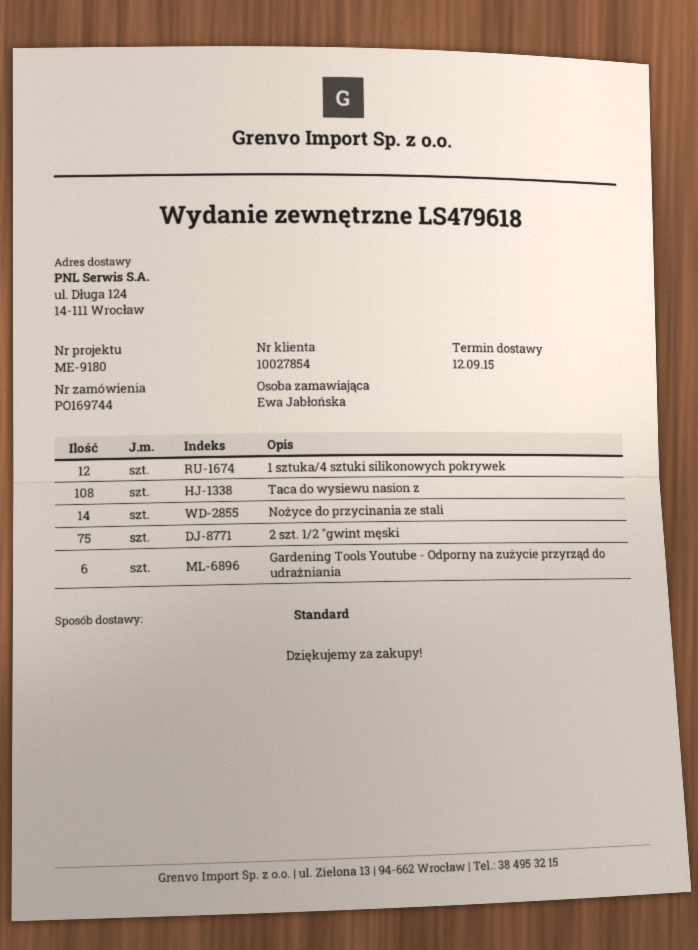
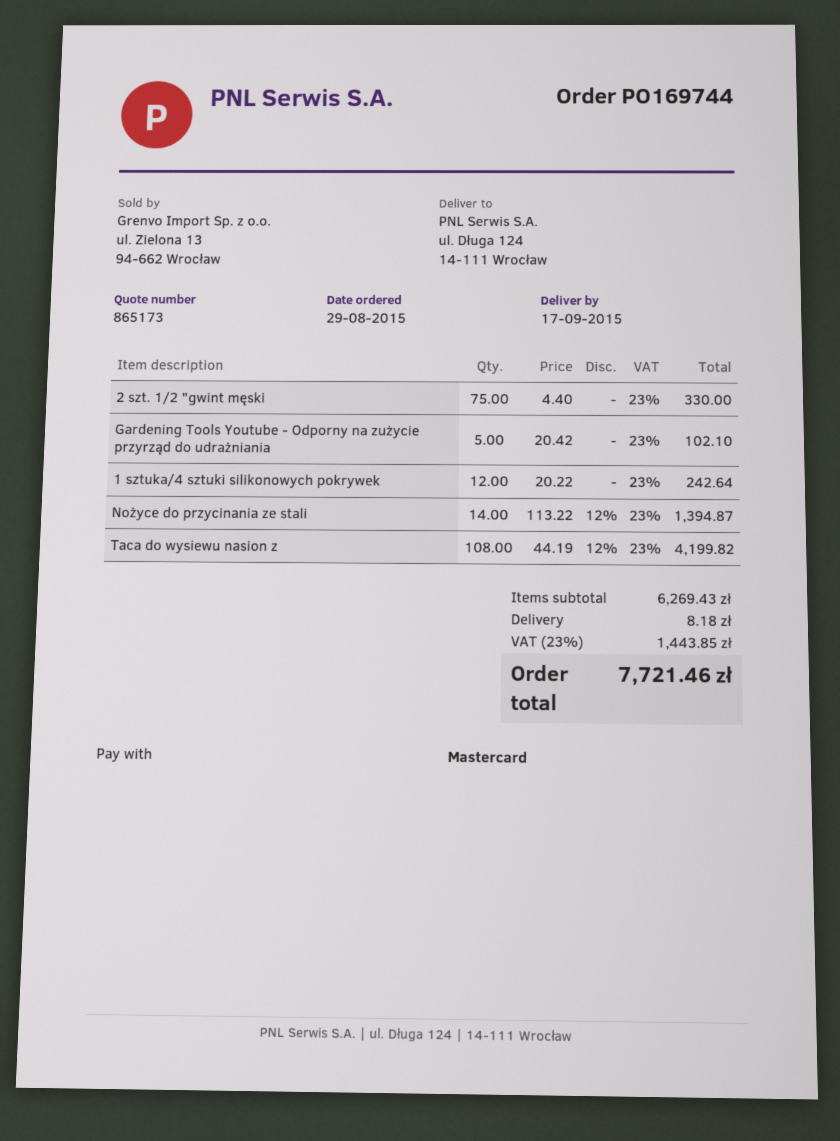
delivery date: 2015-09-12 -> 2015-09-17
Gardening Tools Youtube - Odporny na zużycie przyrząd do udrażniania: 6 -> 5

